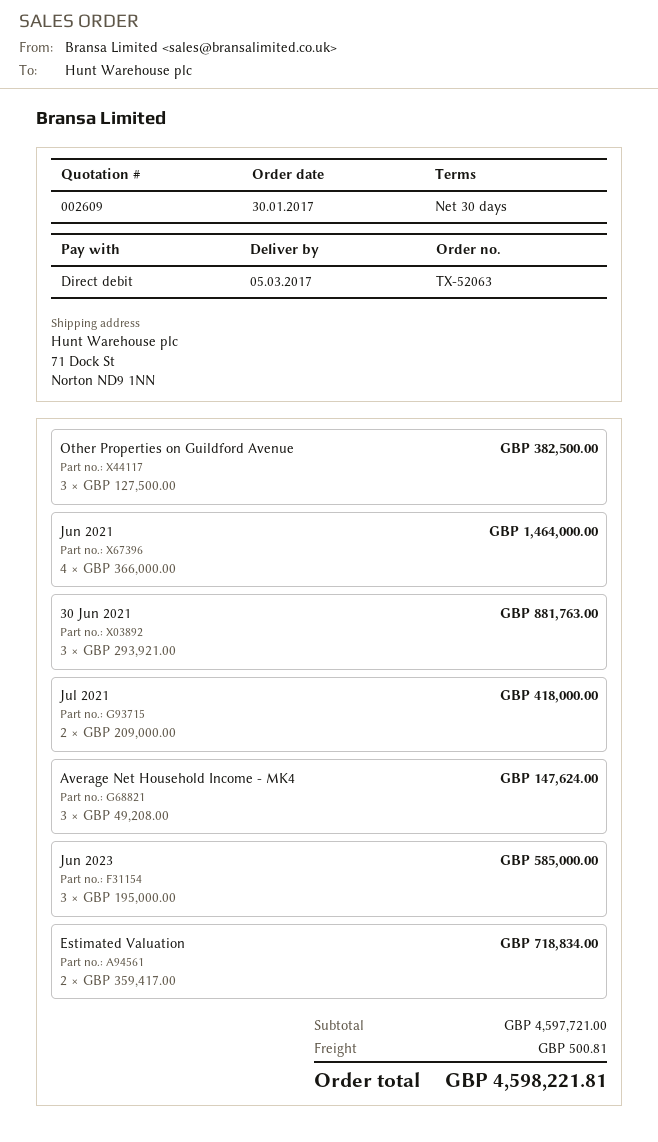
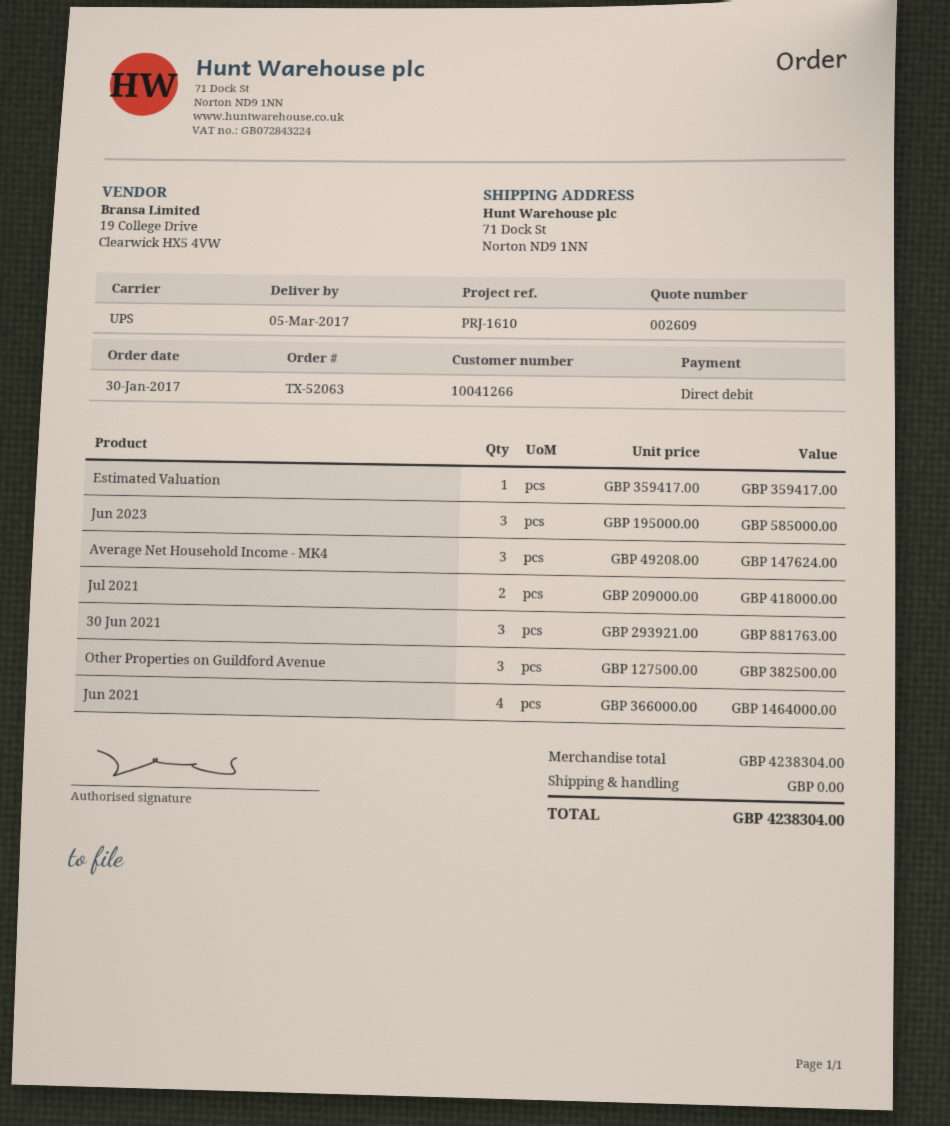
Estimated Valuation: 2 x 359417.00 = 718834.00 -> 1 x 359417.00 = 359417.00
subtotal: 4597721.00 -> 4238304.00
shipping: 500.81 -> 0.00
total: 4598221.81 -> 4238304.00

